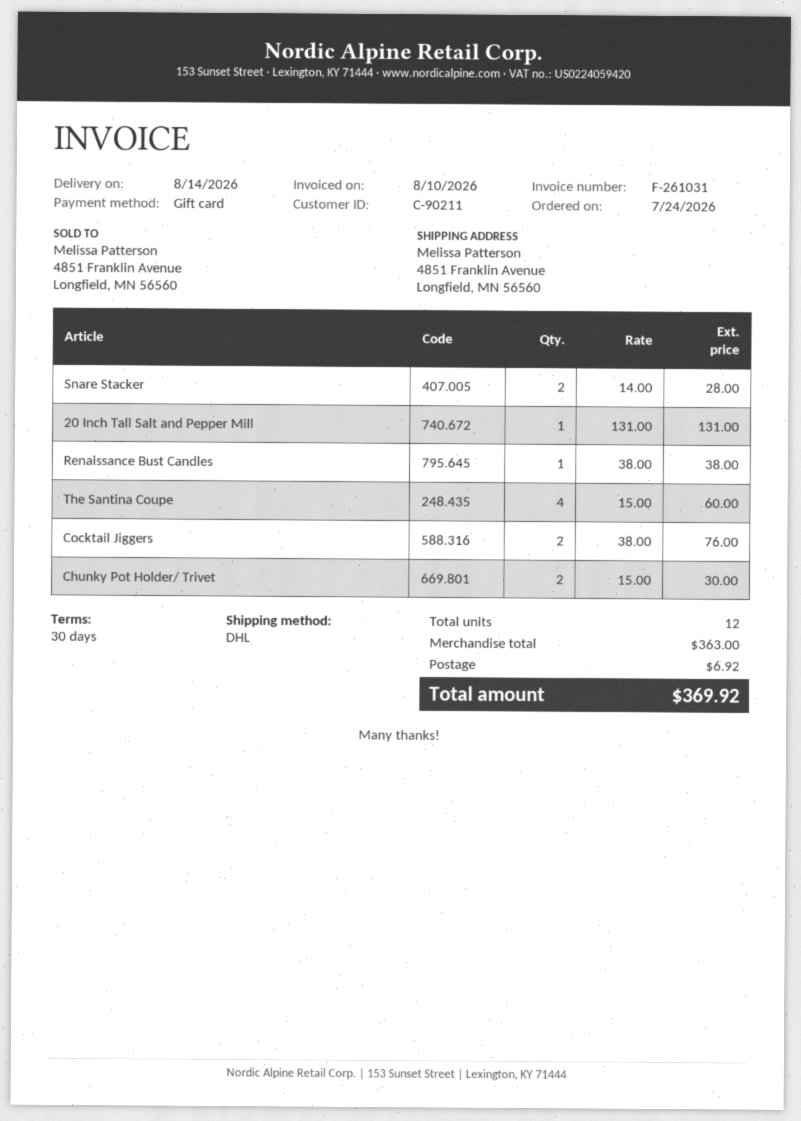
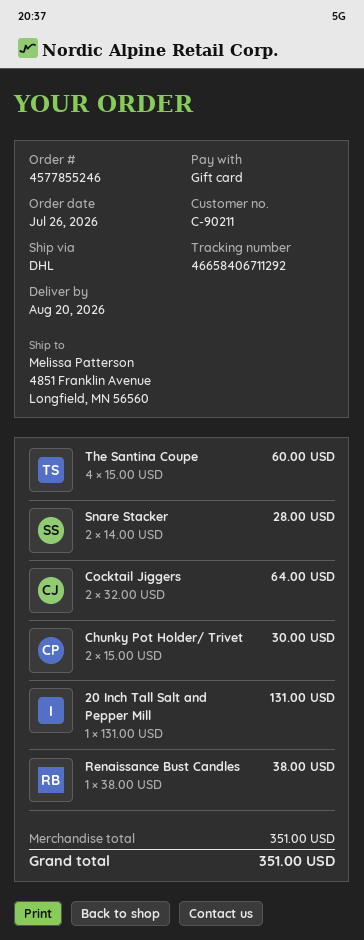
order date: 2026-07-24 -> 2026-07-26
delivery date: 2026-08-14 -> 2026-08-20
Cocktail Jiggers: 2 x 38.00 = 76.00 -> 2 x 32.00 = 64.00
subtotal: 363.00 -> 351.00
shipping: 6.92 -> none
total: 369.92 -> 351.00

